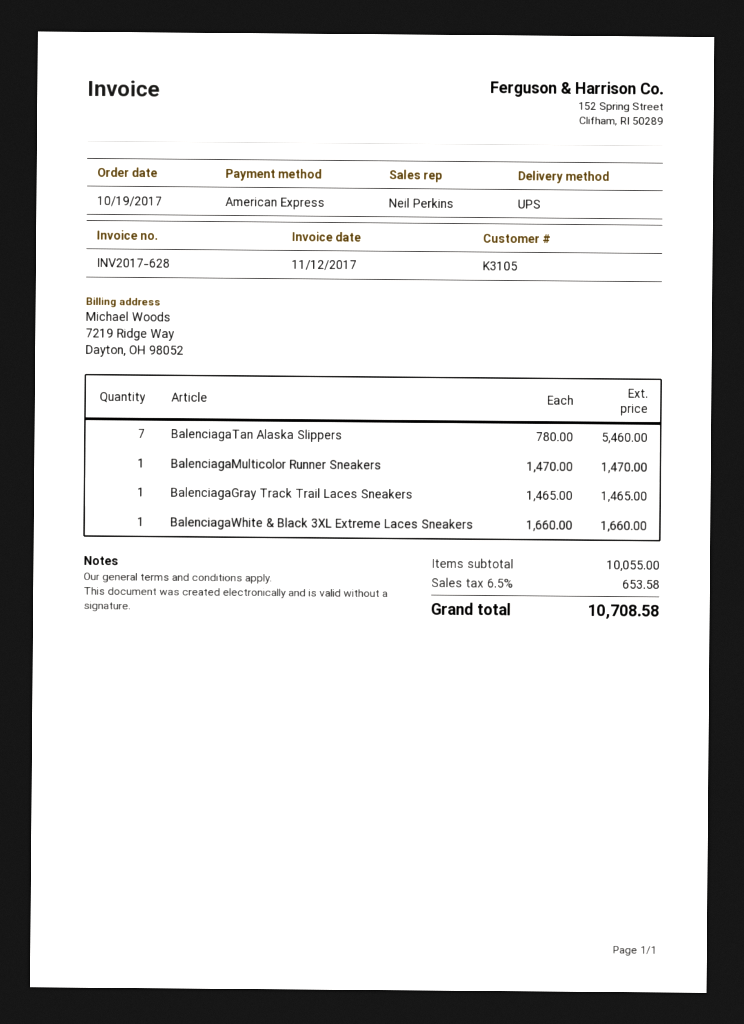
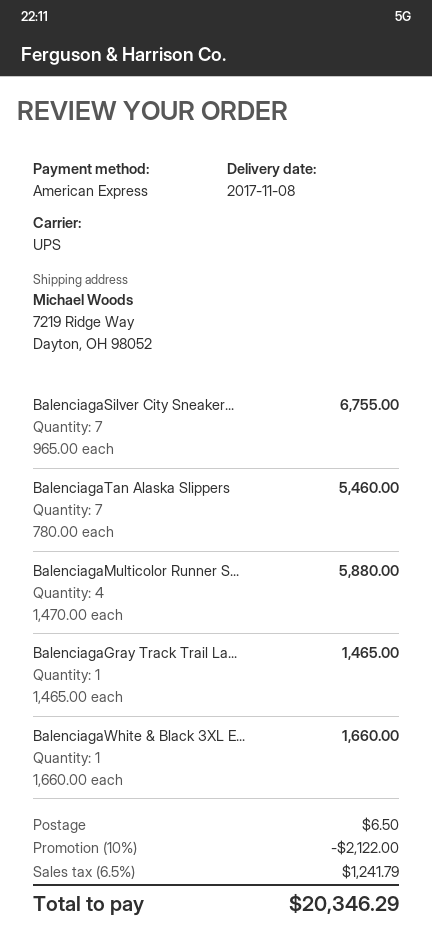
BalenciagaMulticolor Runner Sneakers: 1 x 1470.00 = 1470.00 -> 4 x 1470.00 = 5880.00
BalenciagaSilver City Sneaker...: none -> 7 x 965.00 = 6755.00
discount: none -> 10% = 2122.00
shipping: none -> 6.50
tax: 6.5% = 653.58 -> 6.5% = 1241.79
total: 10708.58 -> 20346.29

